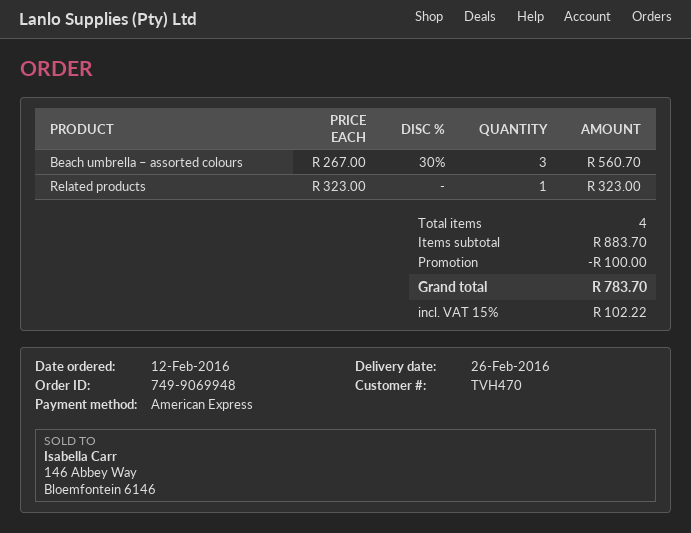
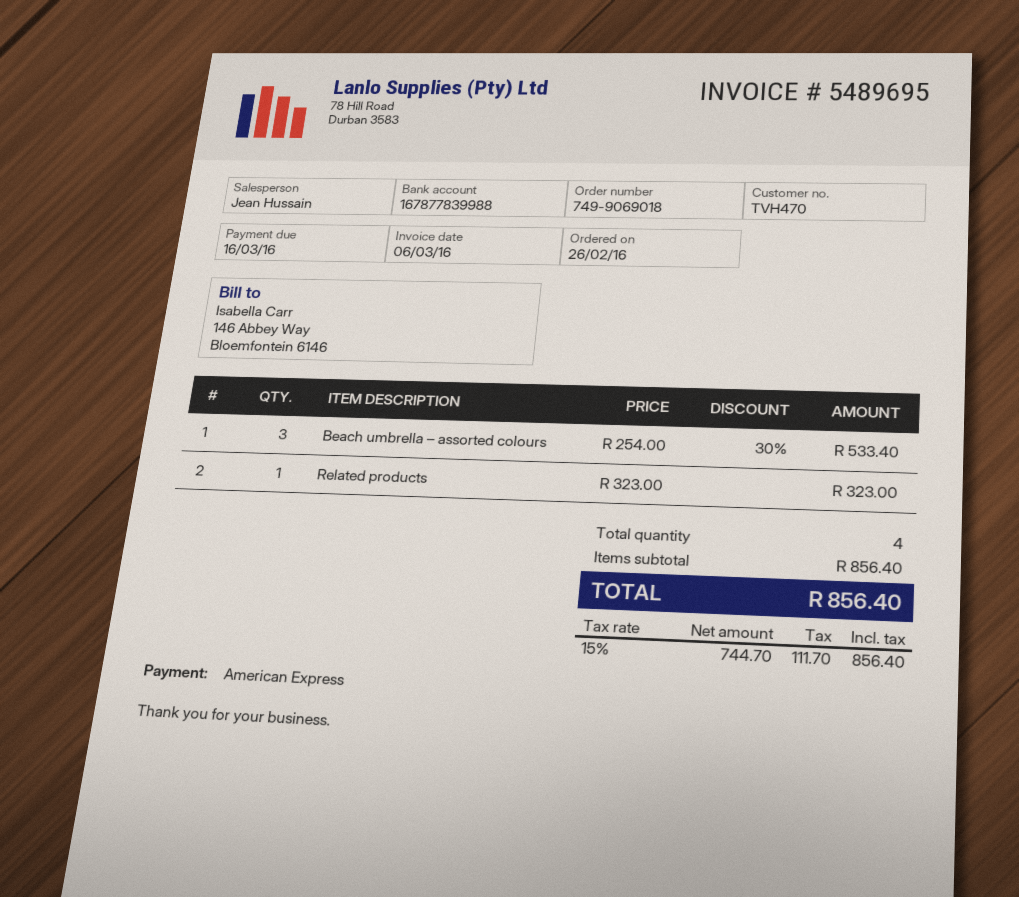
order number: 749-9069948 -> 749-9069018
order date: 2016-02-12 -> 2016-02-26
Beach umbrella – assorted colours: 3 x 267.00 - 30% = 560.70 -> 3 x 254.00 - 30% = 533.40
subtotal: 883.70 -> 856.40
discount: 100.00 -> none
tax: 15% = 102.22 -> 15% = 111.70
total: 783.70 -> 856.40

